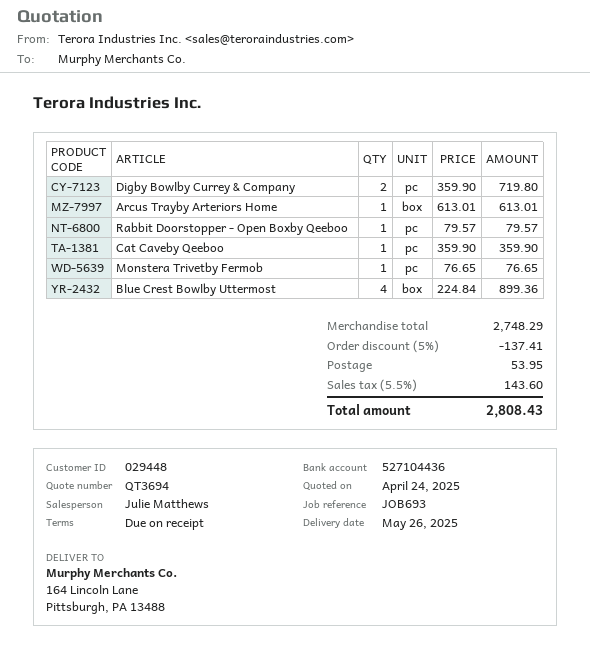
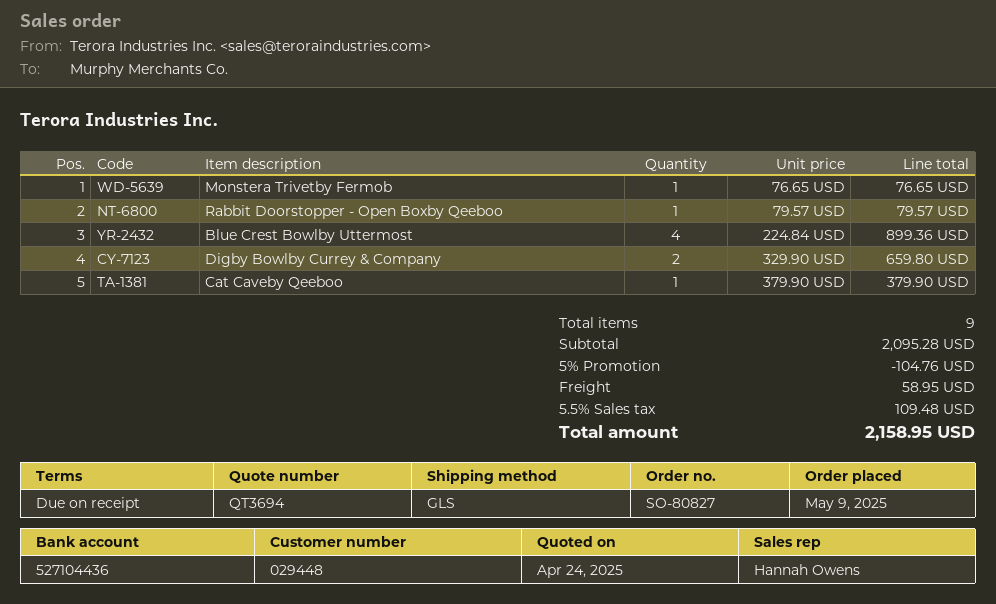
sales rep: Julie Matthews -> Hannah Owens
Digby Bowlby Currey & Company: 2 x 359.90 = 719.80 -> 2 x 329.90 = 659.80
Arcus Trayby Arteriors Home: 1 x 613.01 = 613.01 -> none
Cat Caveby Qeeboo: 1 x 359.90 = 359.90 -> 1 x 379.90 = 379.90
subtotal: 2748.29 -> 2095.28
discount: 5% = 137.41 -> 5% = 104.76
shipping: 53.95 -> 58.95
tax: 5.5% = 143.60 -> 5.5% = 109.48
total: 2808.43 -> 2158.95

